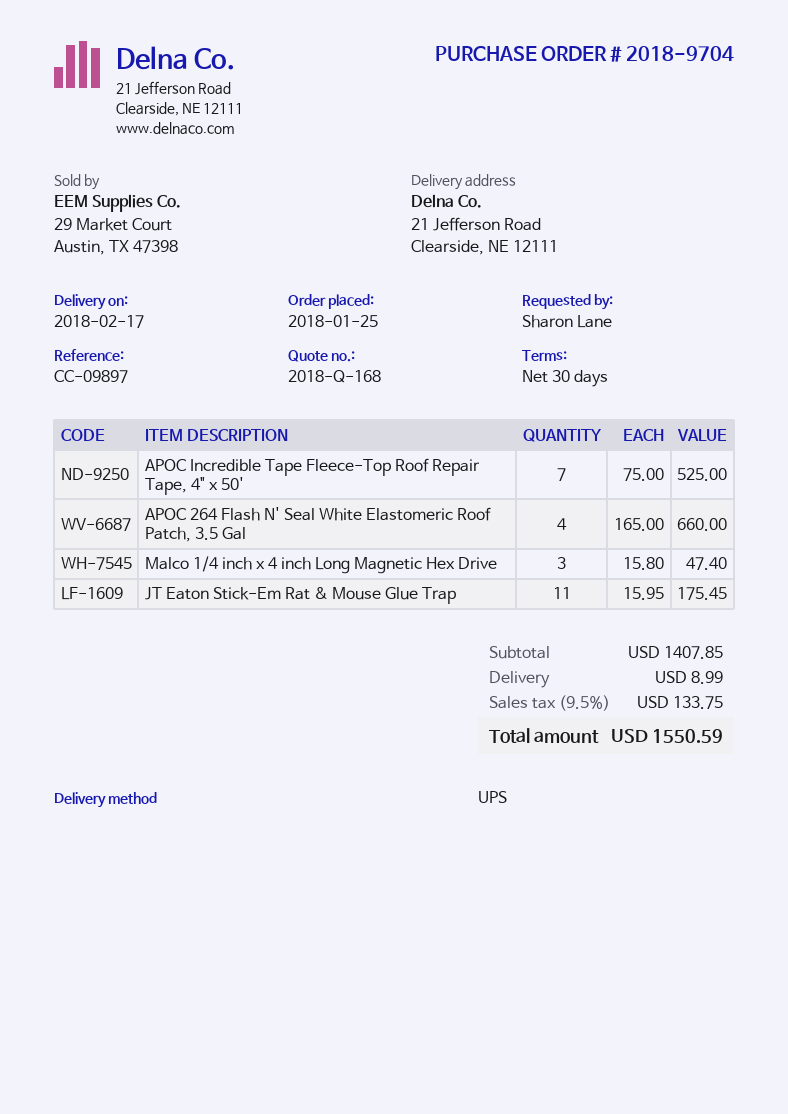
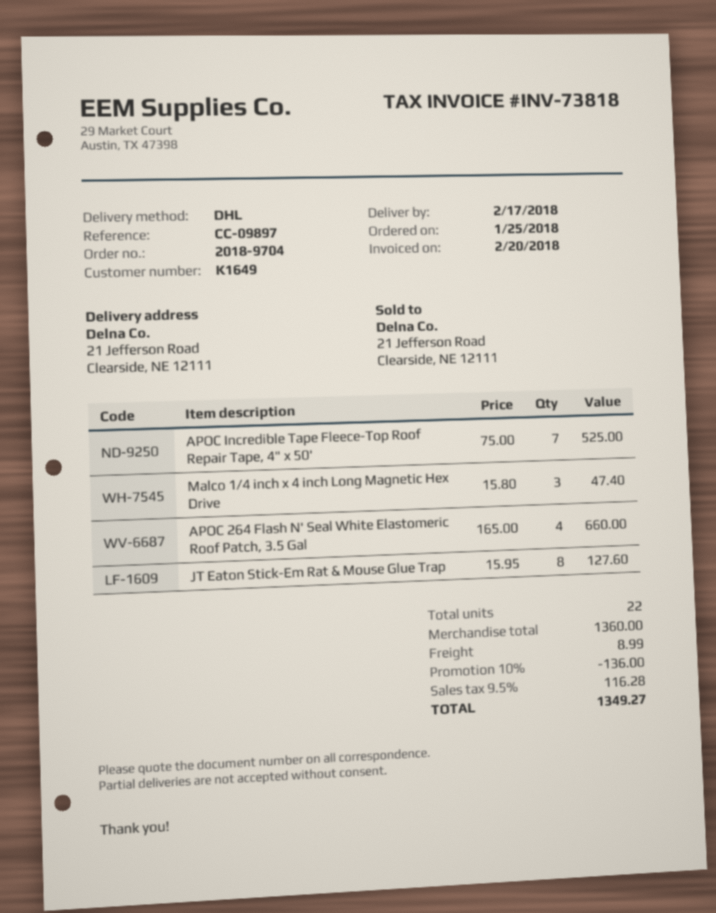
shipping method: UPS -> DHL
JT Eaton Stick-Em Rat & Mouse Glue Trap: 11 x 15.95 = 175.45 -> 8 x 15.95 = 127.60
subtotal: 1407.85 -> 1360.00
discount: none -> 10% = 136.00
tax: 9.5% = 133.75 -> 9.5% = 116.28
total: 1550.59 -> 1349.27

